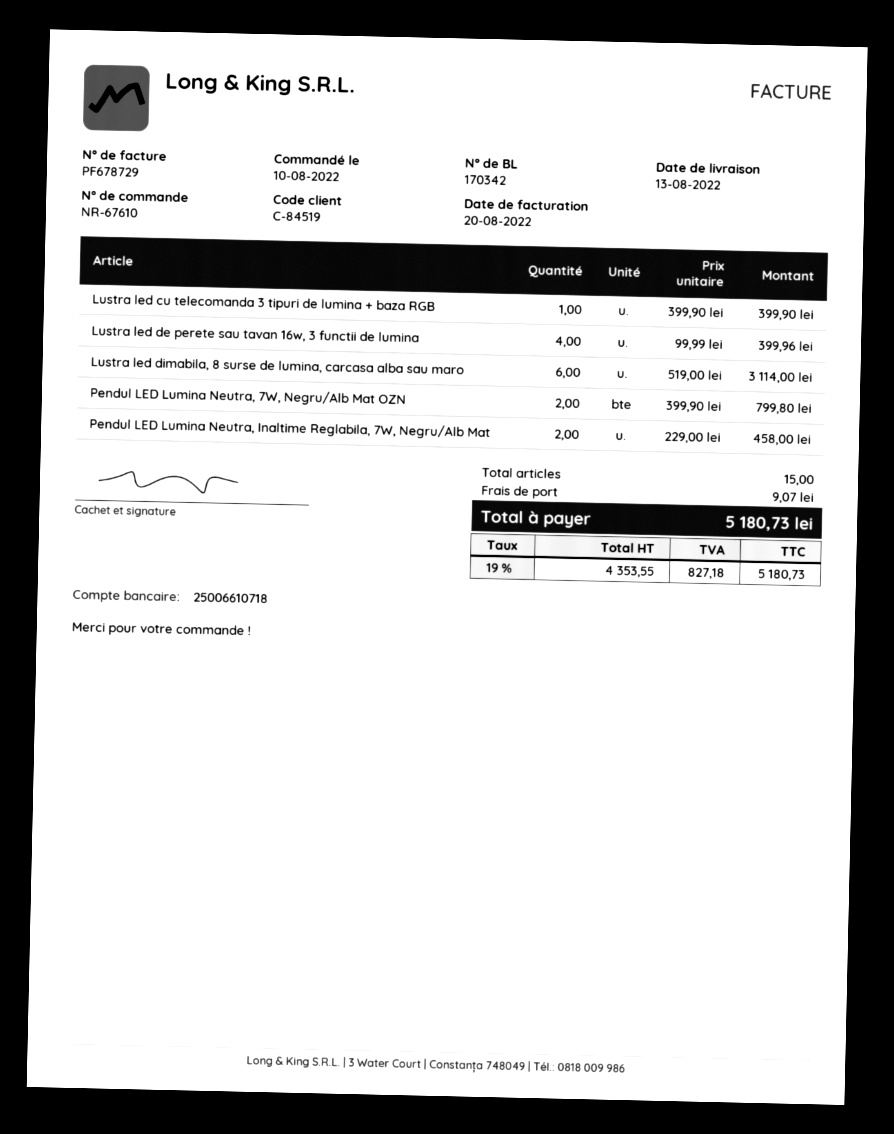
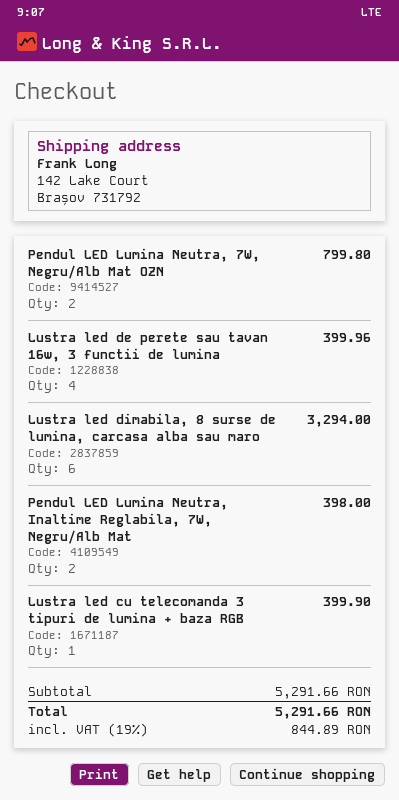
Lustra led dimabila, 8 surse de lumina, carcasa alba sau maro: 6 for 3114.00 -> 6 for 3294.00
Pendul LED Lumina Neutra, Inaltime Reglabila, 7W, Negru/Alb Mat: 2 for 458.00 -> 2 for 398.00
shipping: 9.07 -> none
tax: 19% = 827.18 -> 19% = 844.89
total: 5180.73 -> 5291.66

